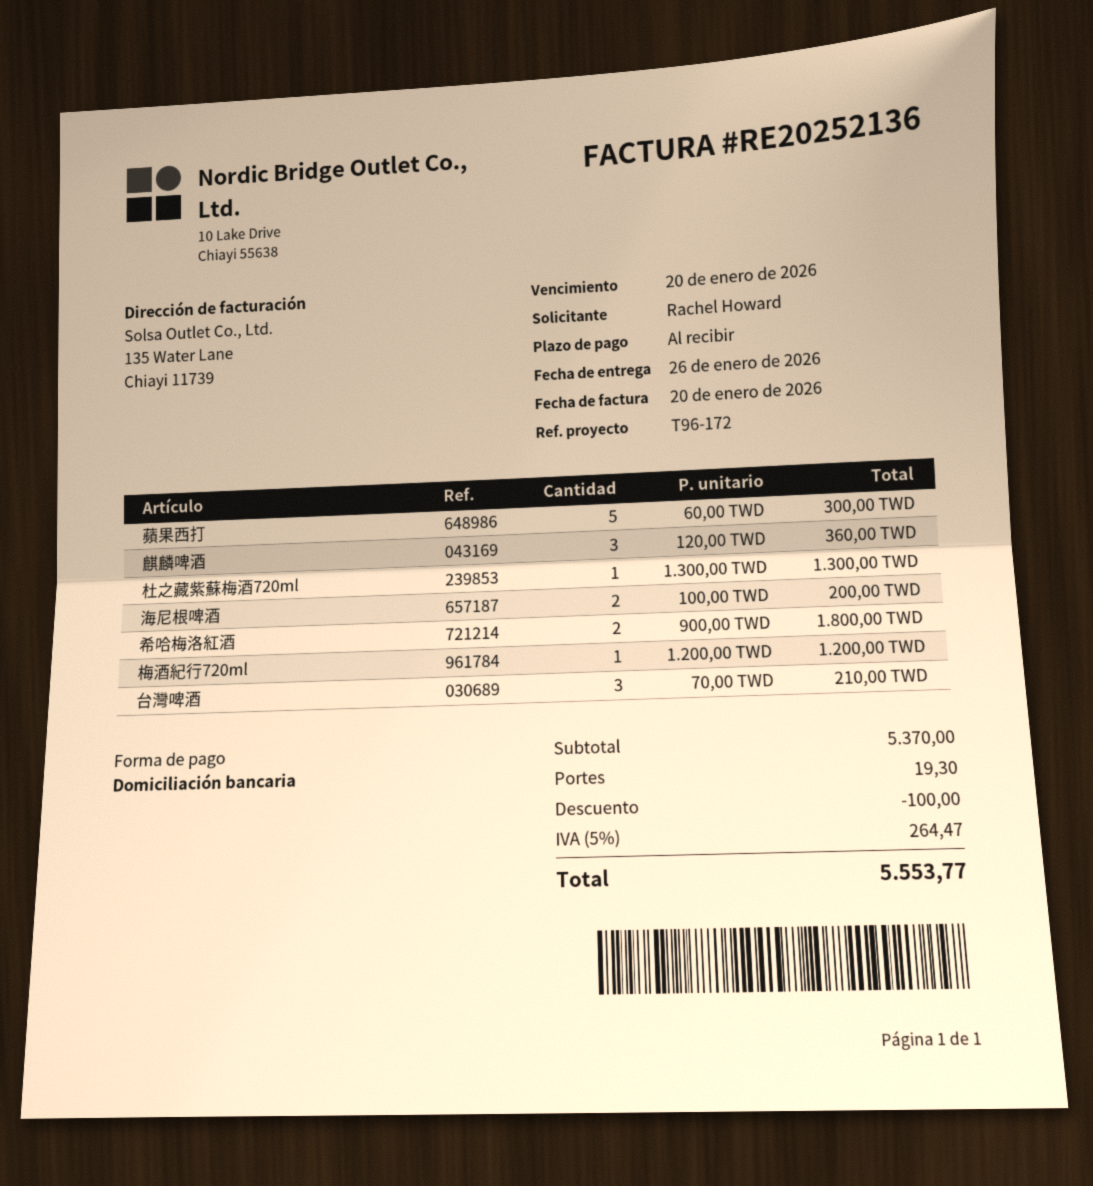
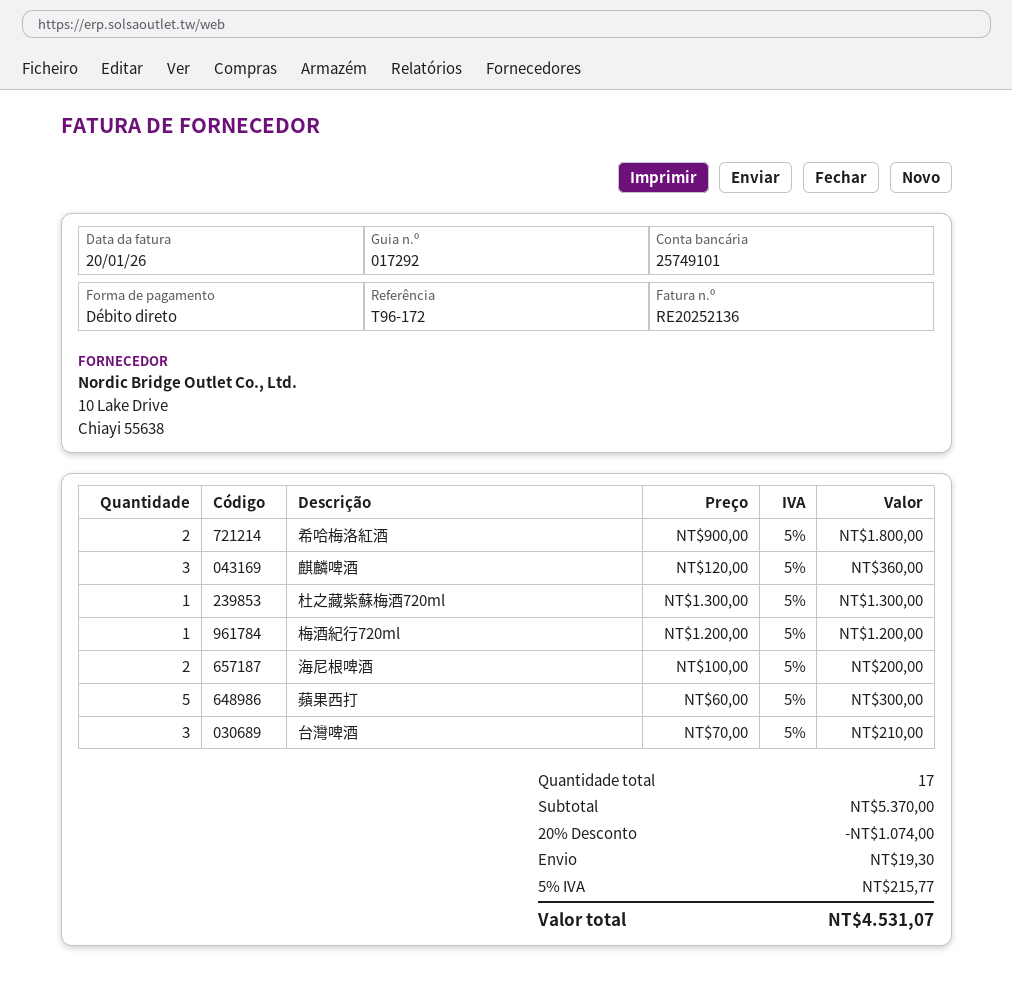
discount: 100.00 -> 1074.00
tax: 5% = 264.47 -> 5% = 215.77
total: 5553.77 -> 4531.07

